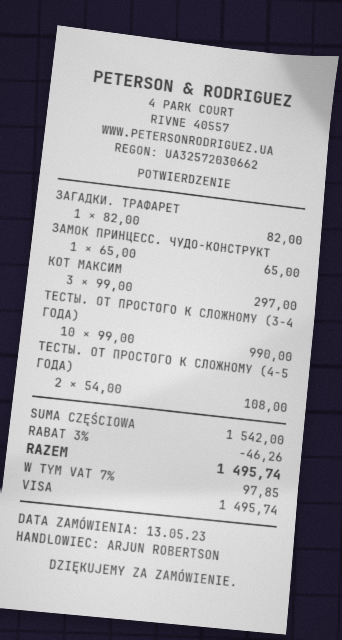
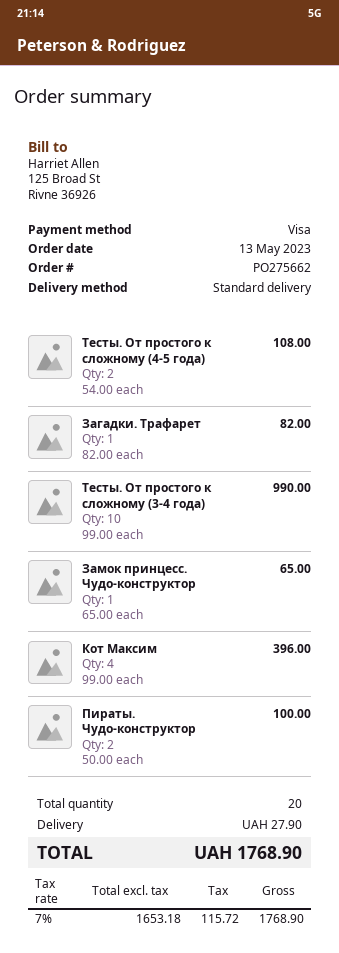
КОТ МАКСИМ: 3 x 99.00 = 297.00 -> 4 x 99.00 = 396.00
Пираты. Чудо-конструктор: none -> 2 x 50.00 = 100.00
discount: 3% = 46.26 -> none
shipping: none -> 27.90
tax: 7% = 97.85 -> 7% = 115.72
total: 1495.74 -> 1768.90

